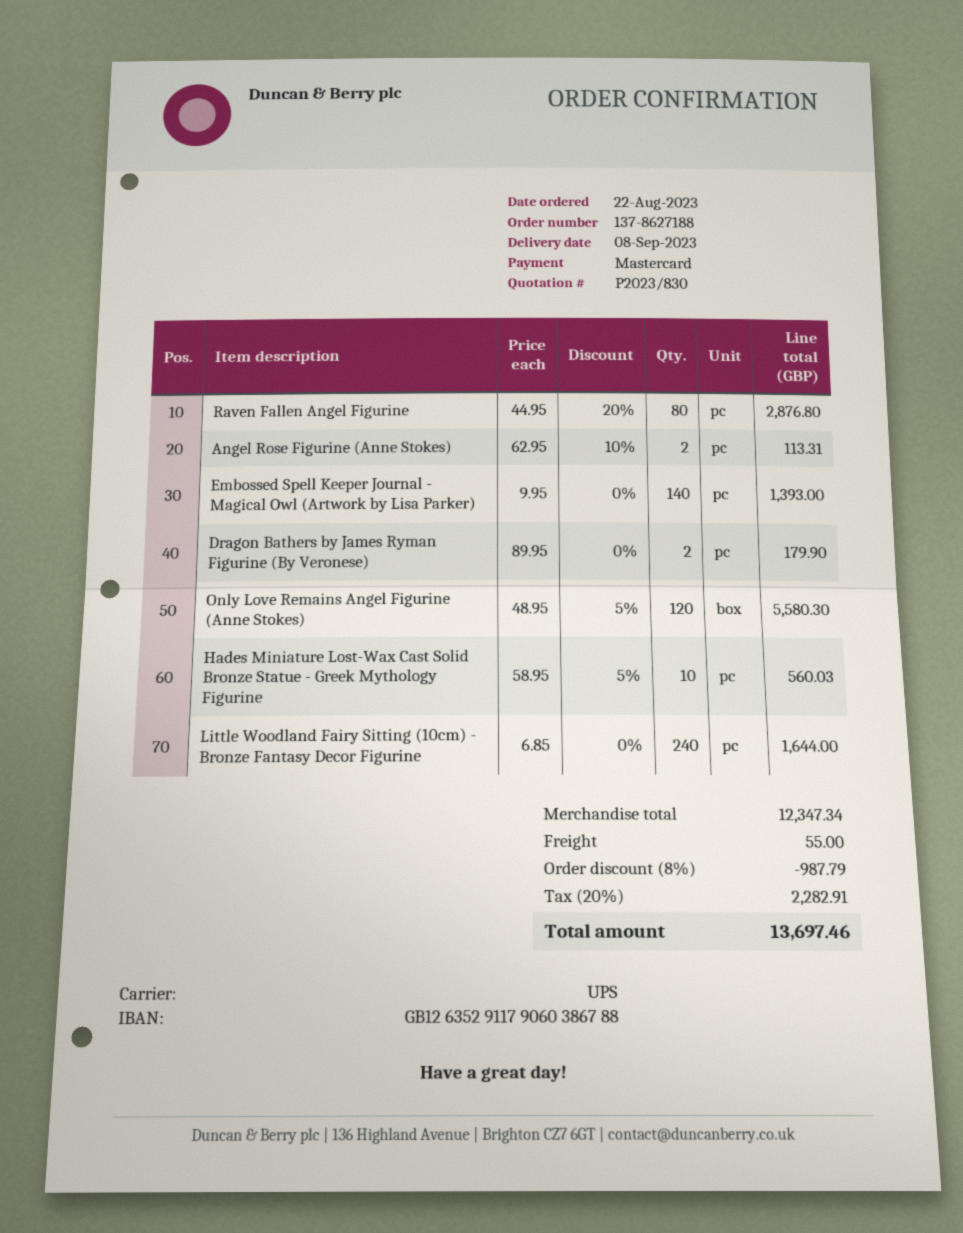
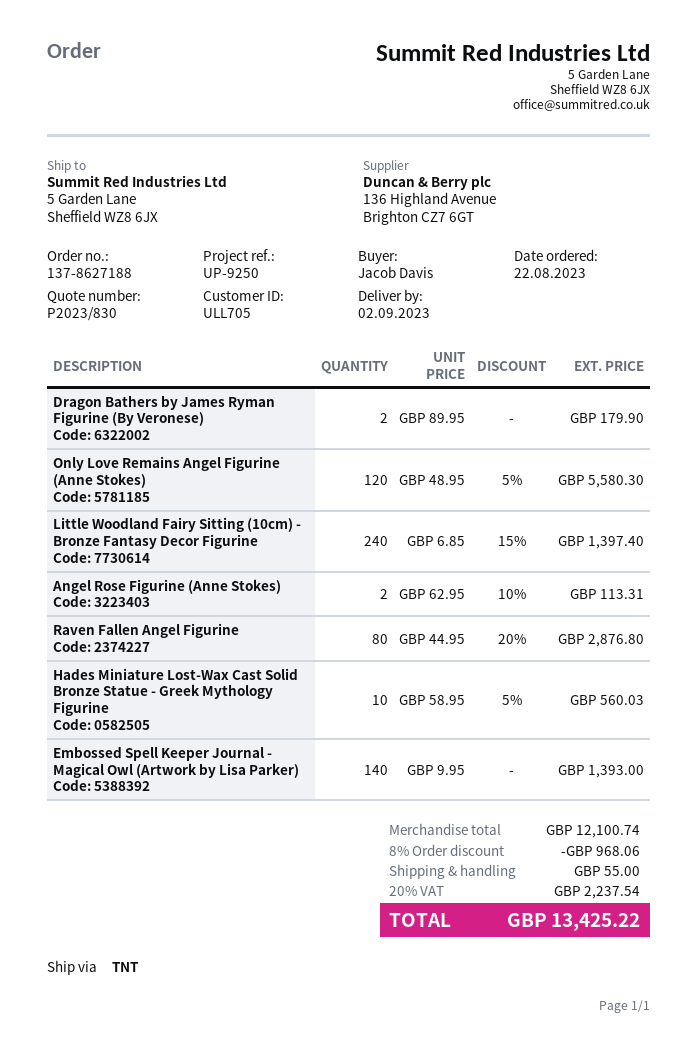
delivery date: 2023-09-08 -> 2023-09-02
shipping method: UPS -> TNT
Little Woodland Fairy Sitting (10cm) - Bronze Fantasy Decor Figurine: 240 x 6.85 = 1644.00 -> 240 x 6.85 - 15% = 1397.40
subtotal: 12347.34 -> 12100.74
discount: 8% = 987.79 -> 8% = 968.06
tax: 20% = 2282.91 -> 20% = 2237.54
total: 13697.46 -> 13425.22

